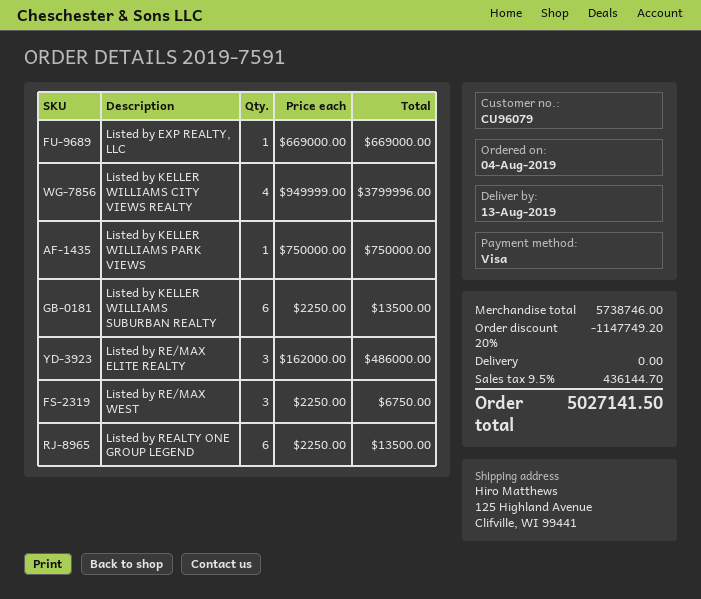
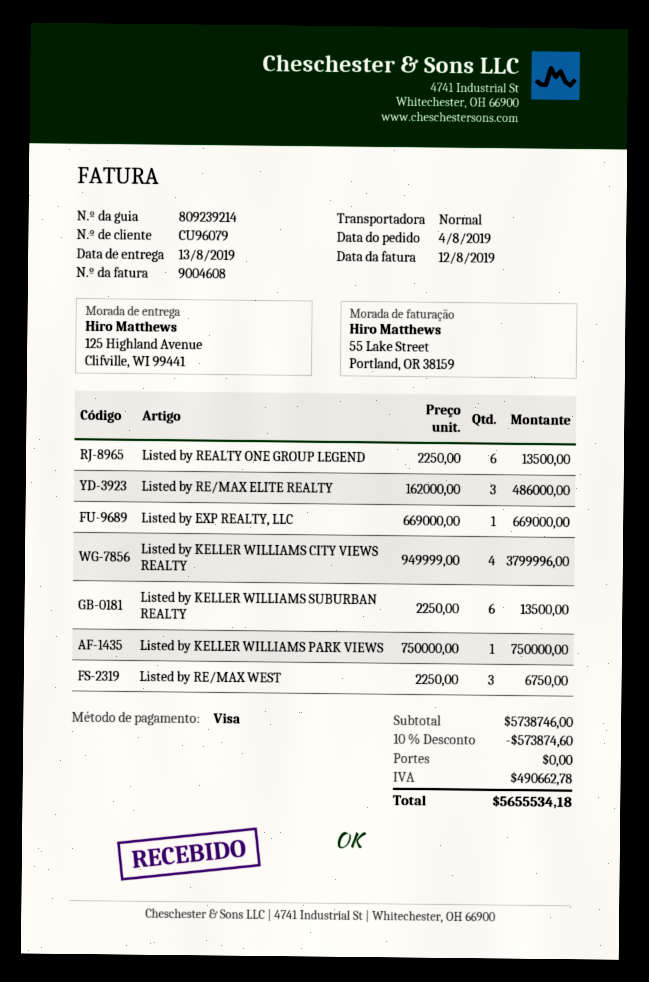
discount: 20% = 1147749.20 -> 10% = 573874.60
tax: 436144.70 -> 490662.78
total: 5027141.50 -> 5655534.18

